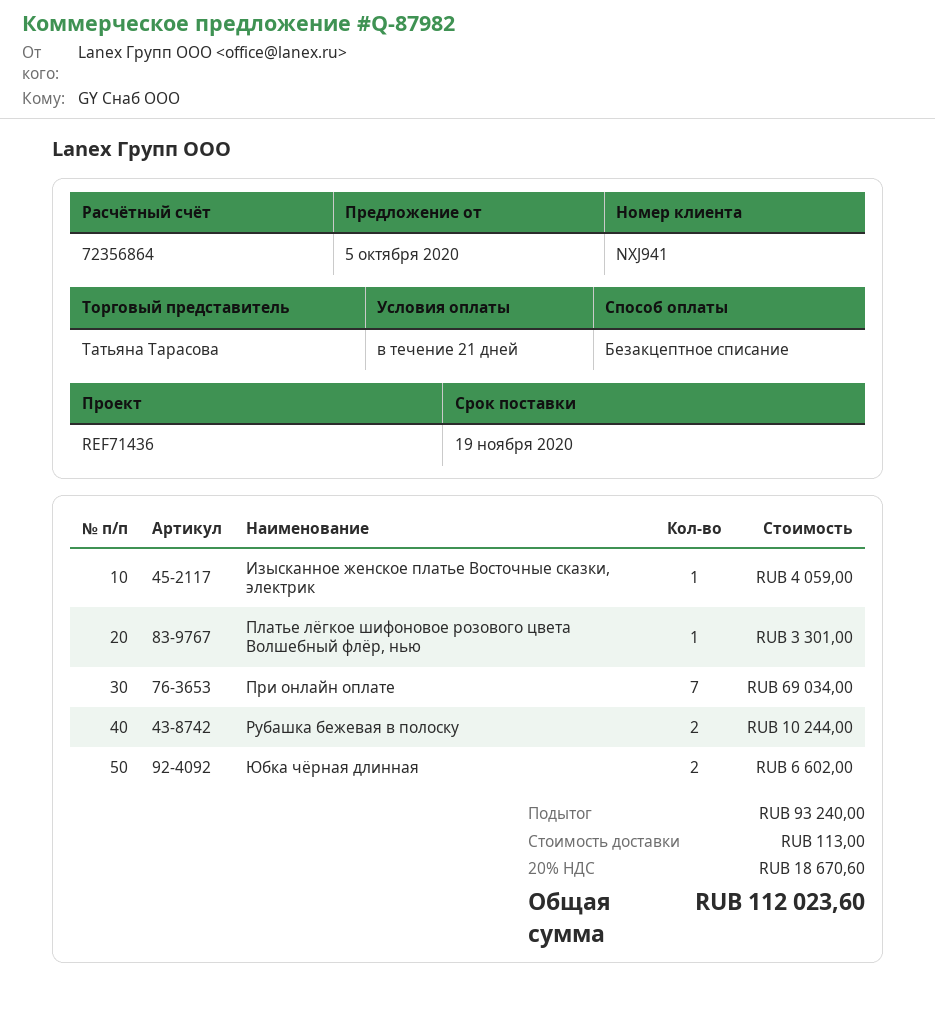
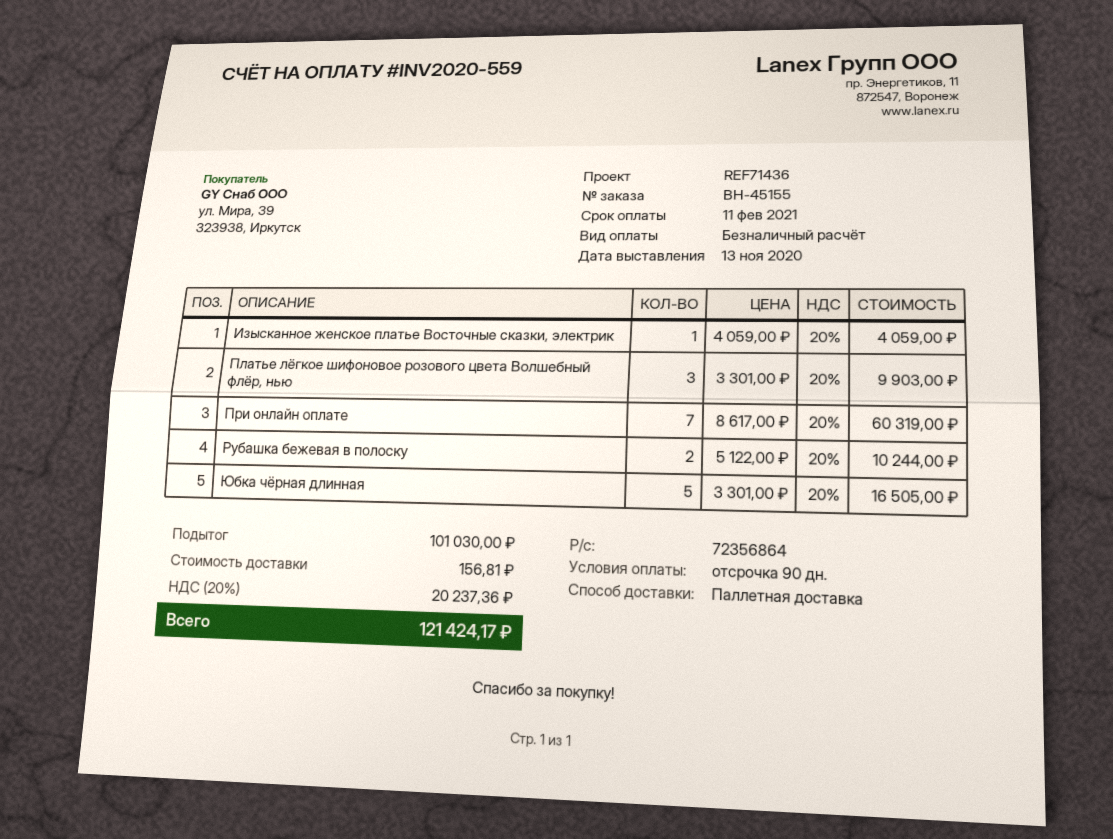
payment terms: 21 days -> 90 days
payment method: direct debit -> bank transfer
Платье лёгкое шифоновое розового цвета Волшебный флёр, нью: 1 for 3301.00 -> 3 for 9903.00
При онлайн оплате: 7 for 69034.00 -> 7 for 60319.00
Юбка чёрная длинная: 2 for 6602.00 -> 5 for 16505.00
subtotal: 93240.00 -> 101030.00
shipping: 113.00 -> 156.81
tax: 20% = 18670.60 -> 20% = 20237.36
total: 112023.60 -> 121424.17

